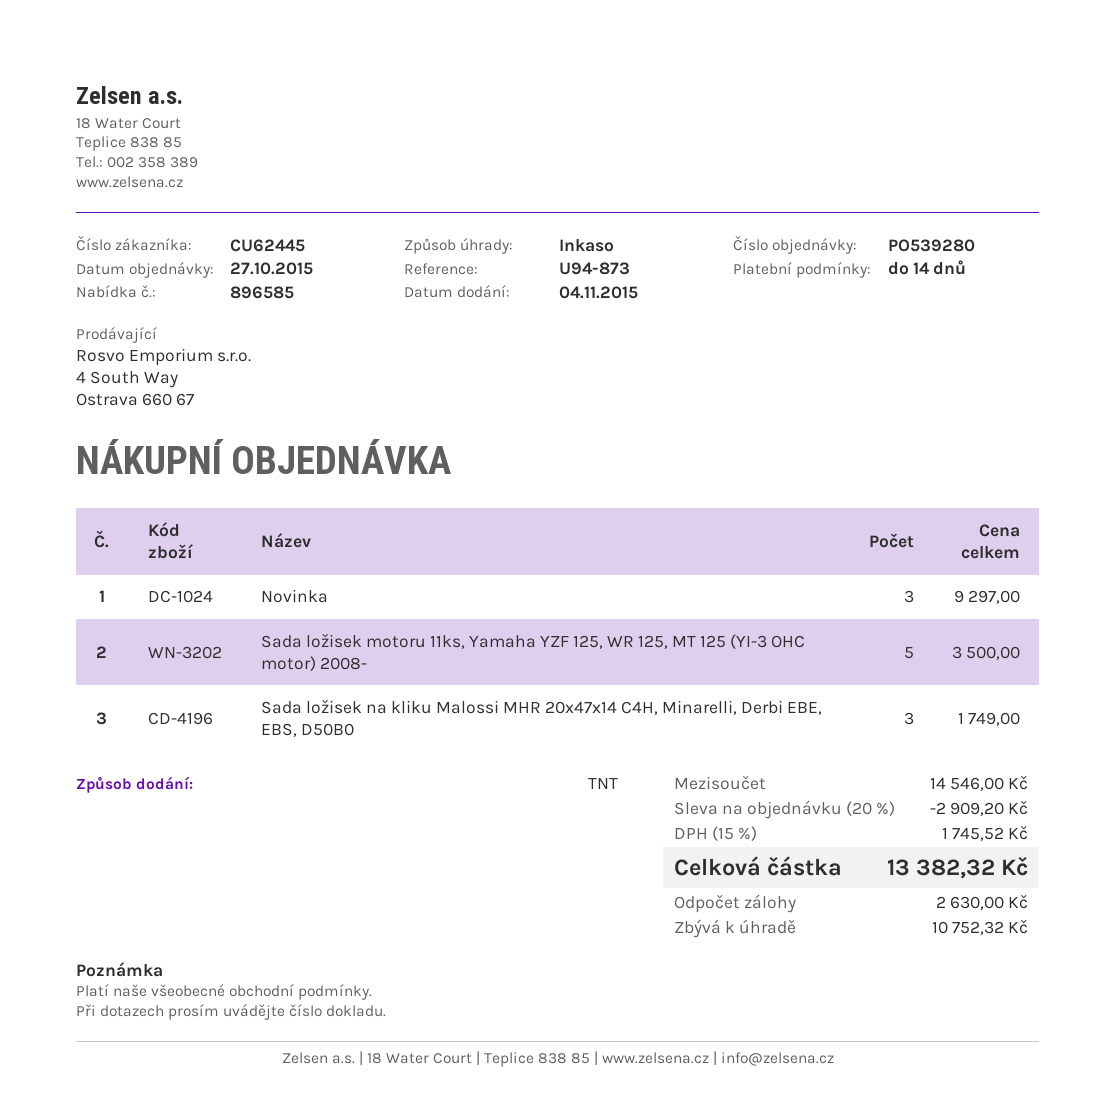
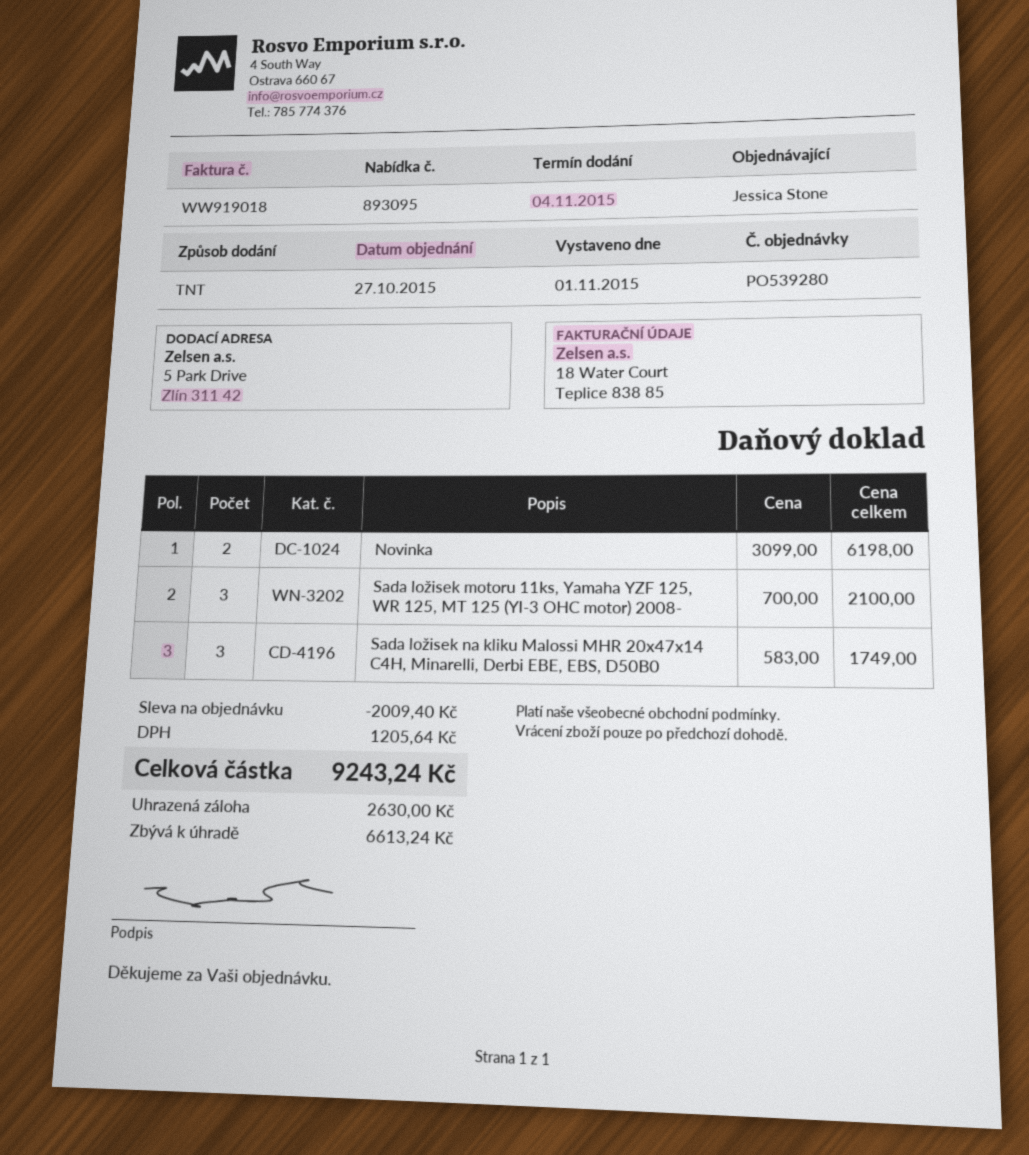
quote number: 896585 -> 893095
Novinka: 3 for 9297.00 -> 2 for 6198.00
Sada ložisek motoru 11ks, Yamaha YZF 125, WR 125, MT 125 (YI-3 OHC motor) 2008-: 5 for 3500.00 -> 3 for 2100.00
discount: 2909.20 -> 2009.40
tax: 1745.52 -> 1205.64
total: 13382.32 -> 9243.24
balance: 10752.32 -> 6613.24

